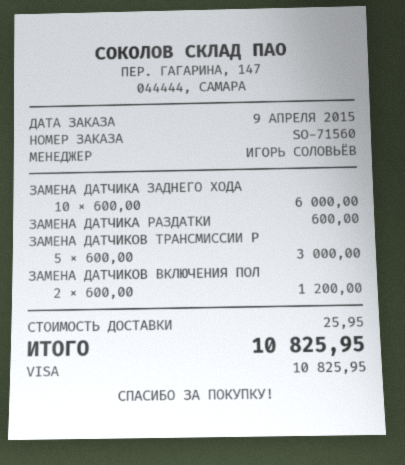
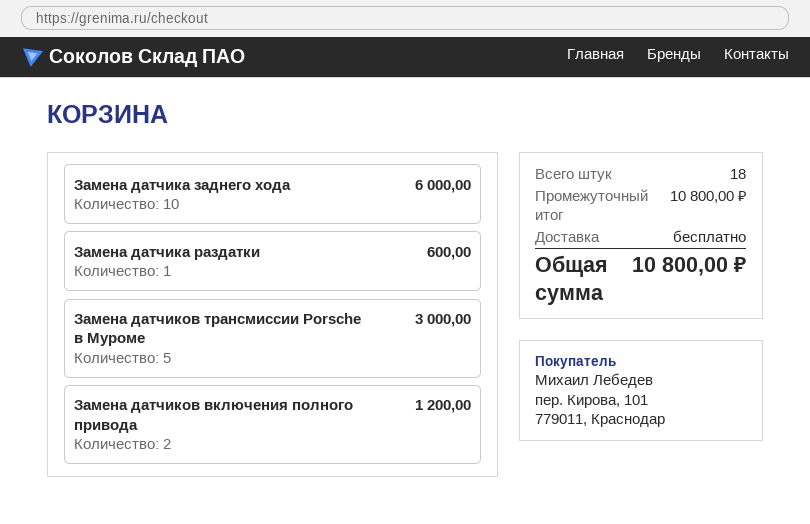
shipping: 25.95 -> 0.00
total: 10825.95 -> 10800.00

